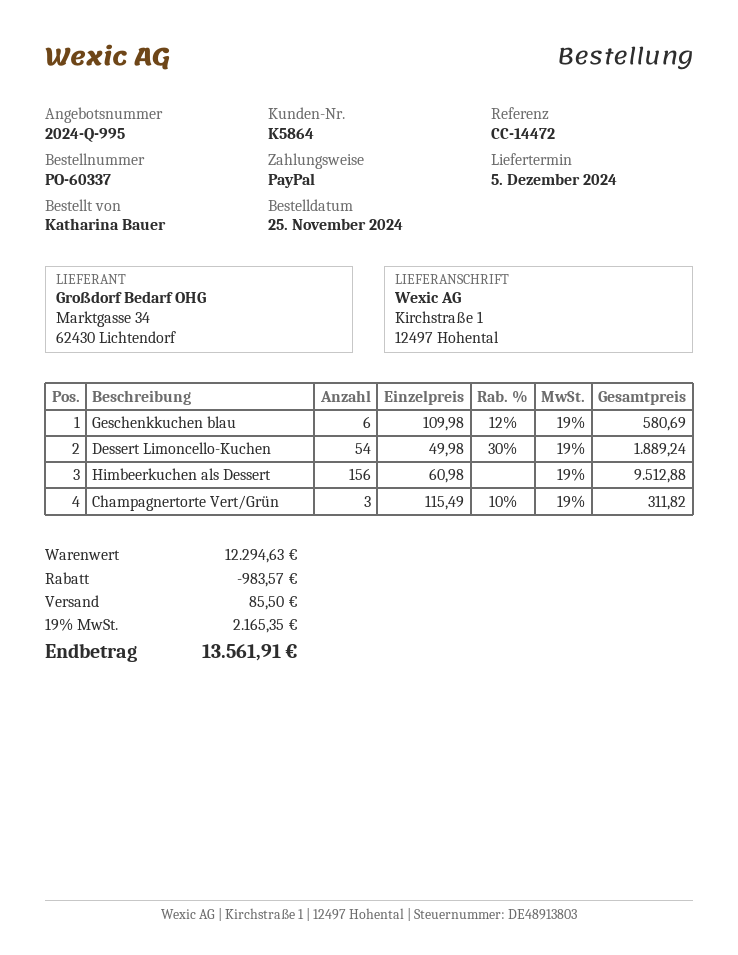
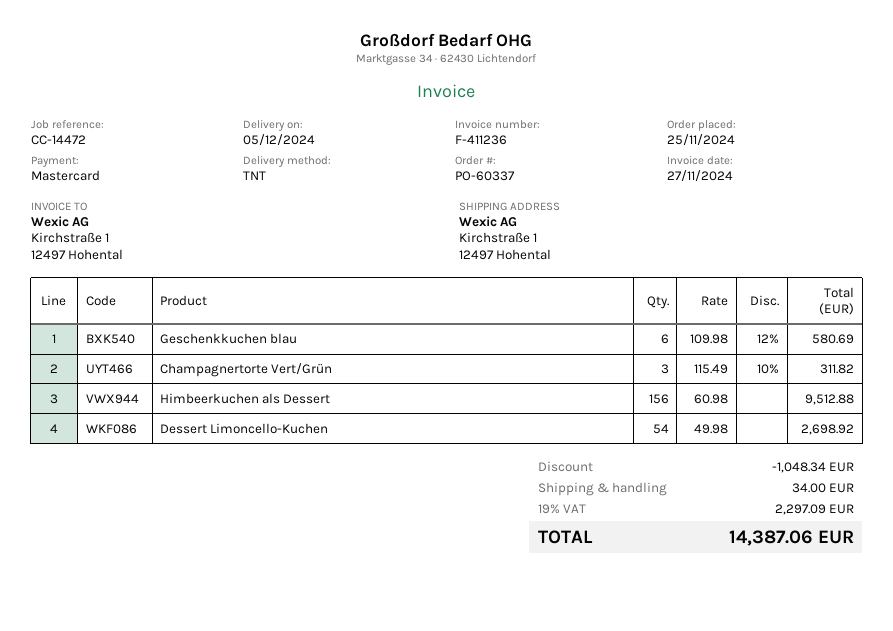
payment method: PayPal -> Mastercard
Dessert Limoncello-Kuchen: 54 x 49.98 - 30% = 1889.24 -> 54 x 49.98 = 2698.92
discount: 983.57 -> 1048.34
shipping: 85.50 -> 34.00
tax: 19% = 2165.35 -> 19% = 2297.09
total: 13561.91 -> 14387.06

